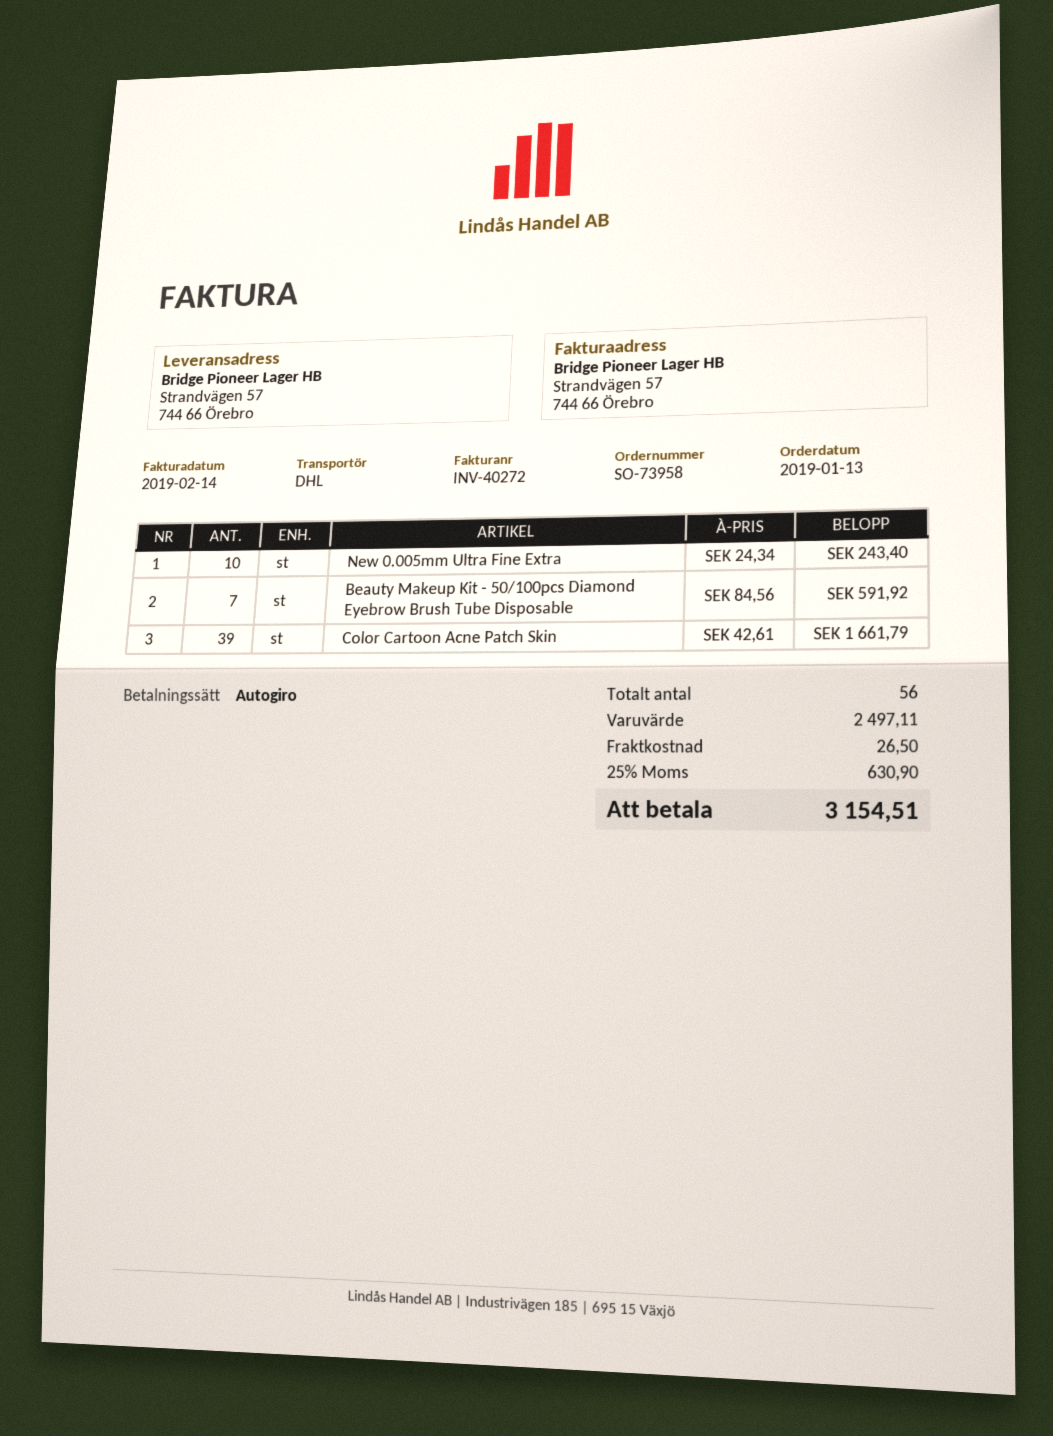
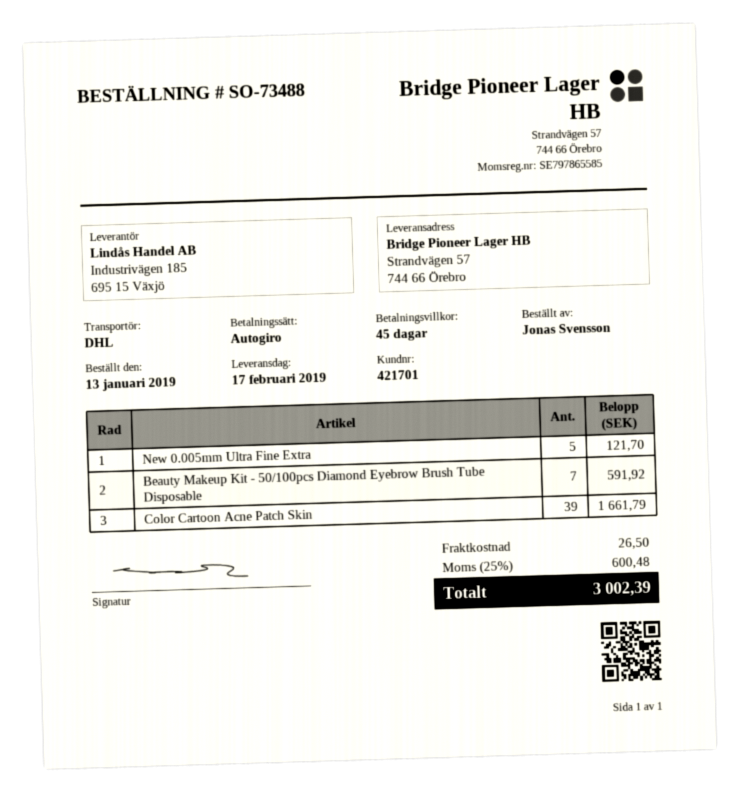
order number: SO-73958 -> SO-73488
New 0.005mm Ultra Fine Extra: 10 for 243.40 -> 5 for 121.70
tax: 25% = 630.90 -> 25% = 600.48
total: 3154.51 -> 3002.39

